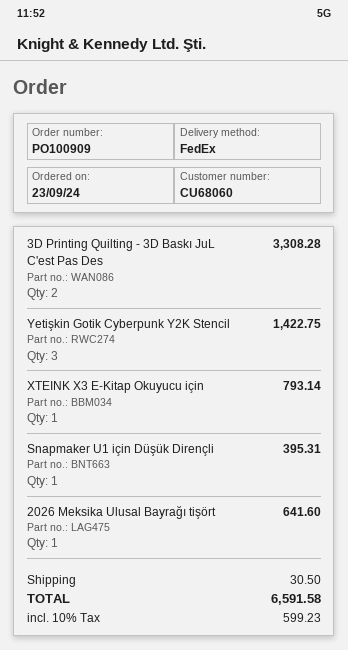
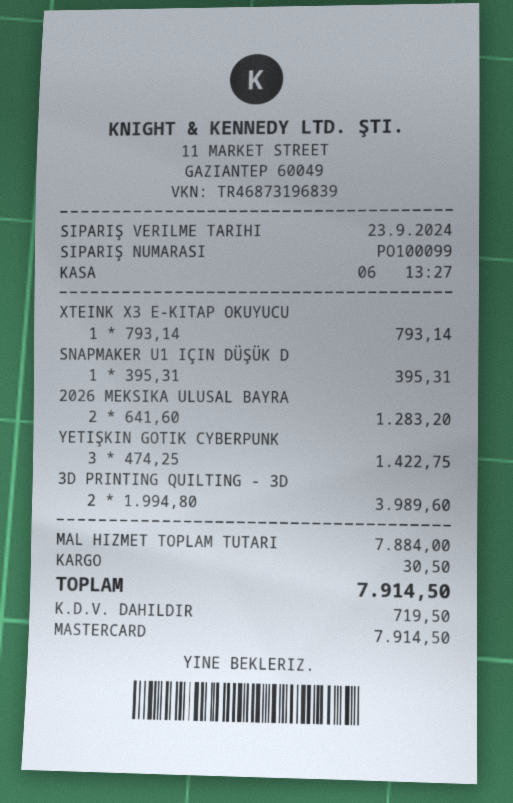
order number: PO100909 -> PO100099
3D Printing Quilting - 3D Baskı JuL C'est Pas Des: 2 for 3308.28 -> 2 for 3989.60
2026 Meksika Ulusal Bayrağı tişört: 1 for 641.60 -> 2 for 1283.20
tax: 599.23 -> 719.50
total: 6591.58 -> 7914.50

